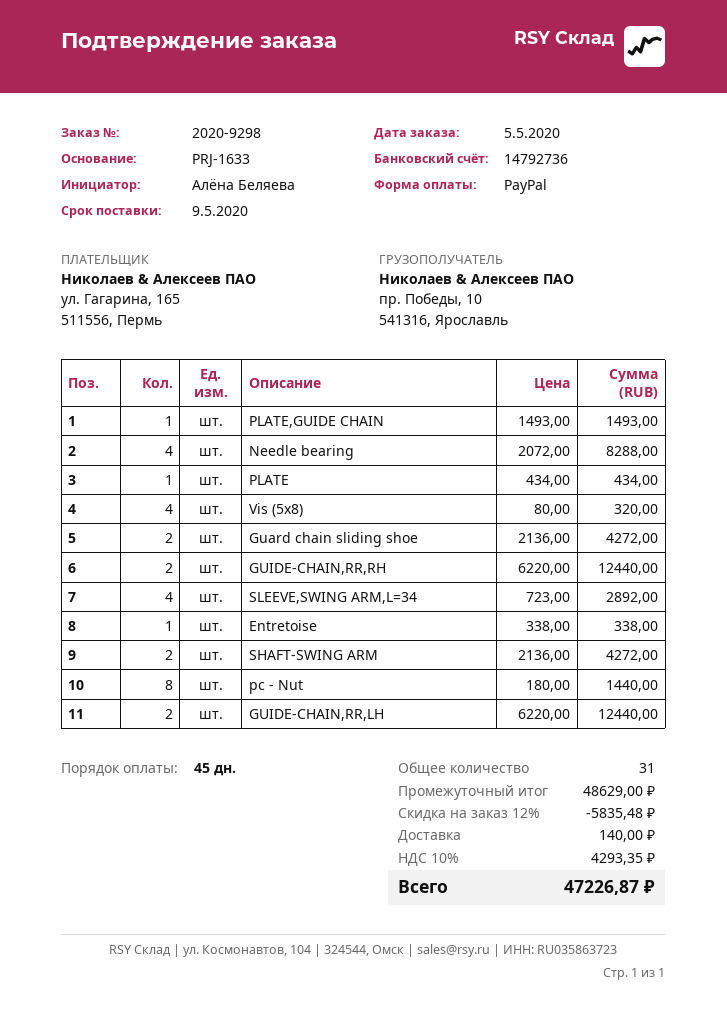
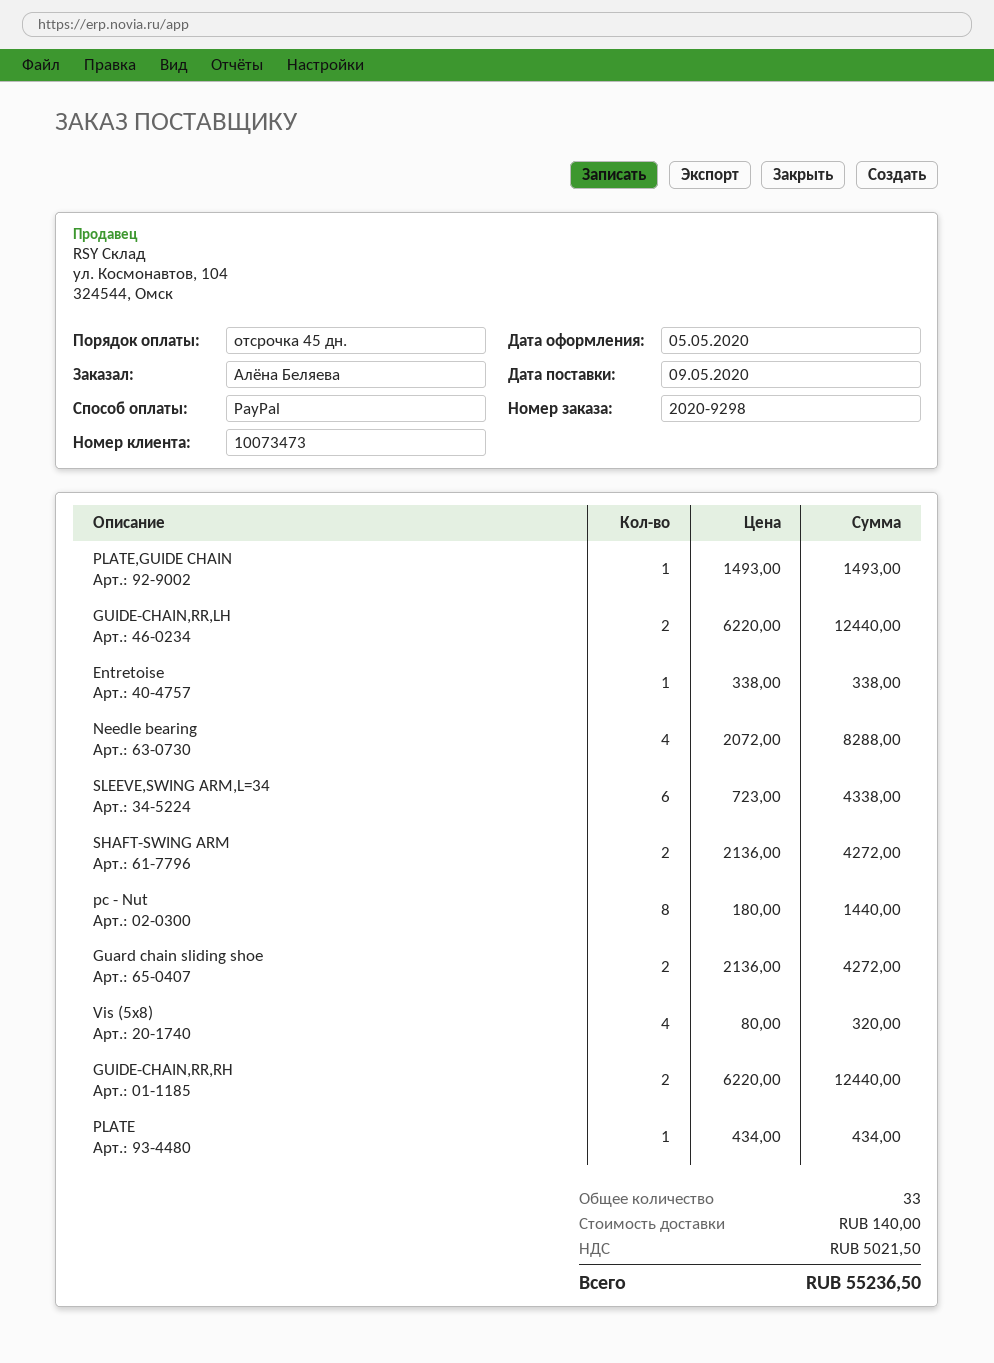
SLEEVE,SWING ARM,L=34: 4 x 723.00 = 2892.00 -> 6 x 723.00 = 4338.00
total quantity: 31 -> 33
discount: 12% = 5835.48 -> none
tax: 4293.35 -> 5021.50
total: 47226.87 -> 55236.50

